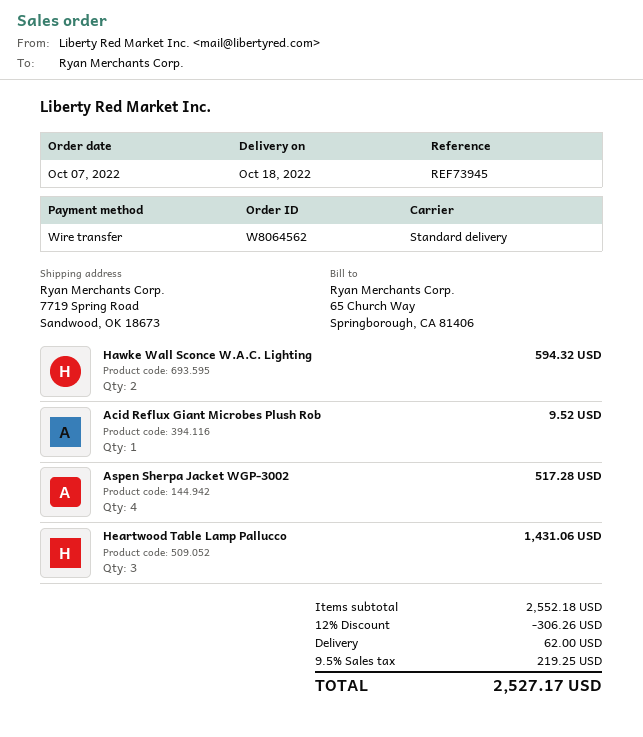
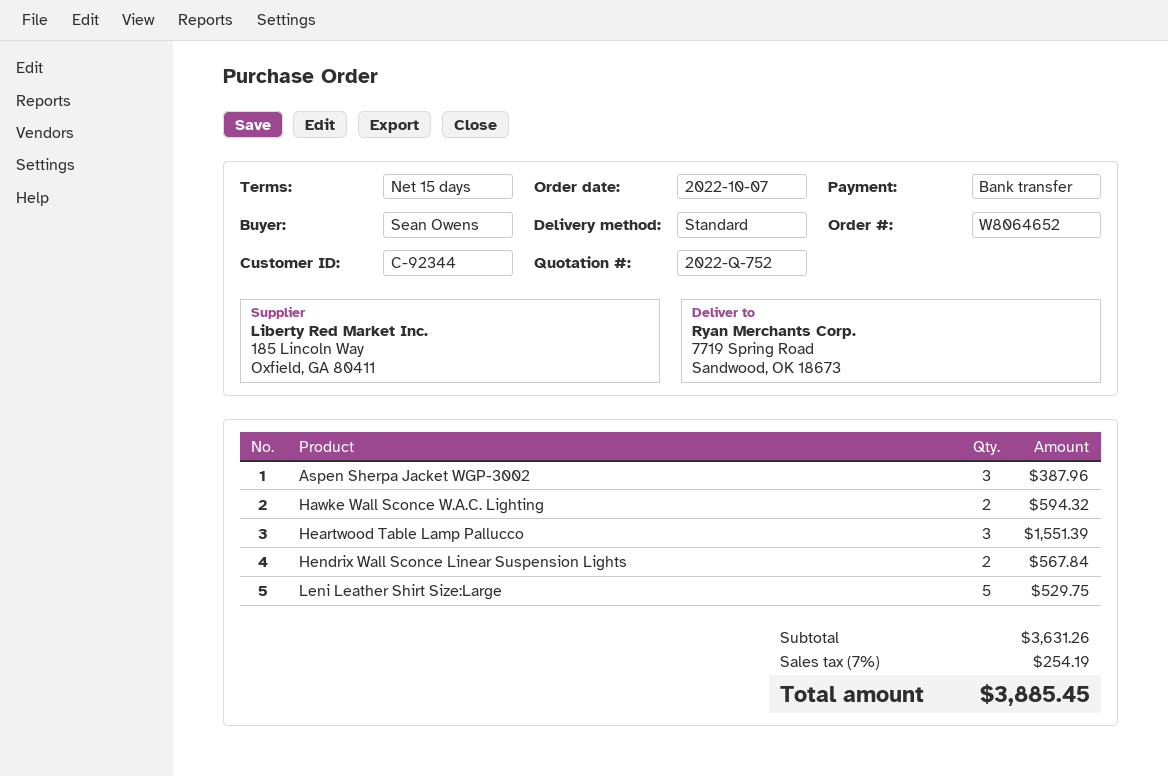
order number: W8064562 -> W8064652
Acid Reflux Giant Microbes Plush Rob: 1 for 9.52 -> none
Aspen Sherpa Jacket WGP-3002: 4 for 517.28 -> 3 for 387.96
Heartwood Table Lamp Pallucco: 3 for 1431.06 -> 3 for 1551.39
Hendrix Wall Sconce Linear Suspension Lights: none -> 2 for 567.84
Leni Leather Shirt Size:Large: none -> 5 for 529.75
subtotal: 2552.18 -> 3631.26
discount: 12% = 306.26 -> none
shipping: 62.00 -> none
tax: 9.5% = 219.25 -> 7% = 254.19
total: 2527.17 -> 3885.45

